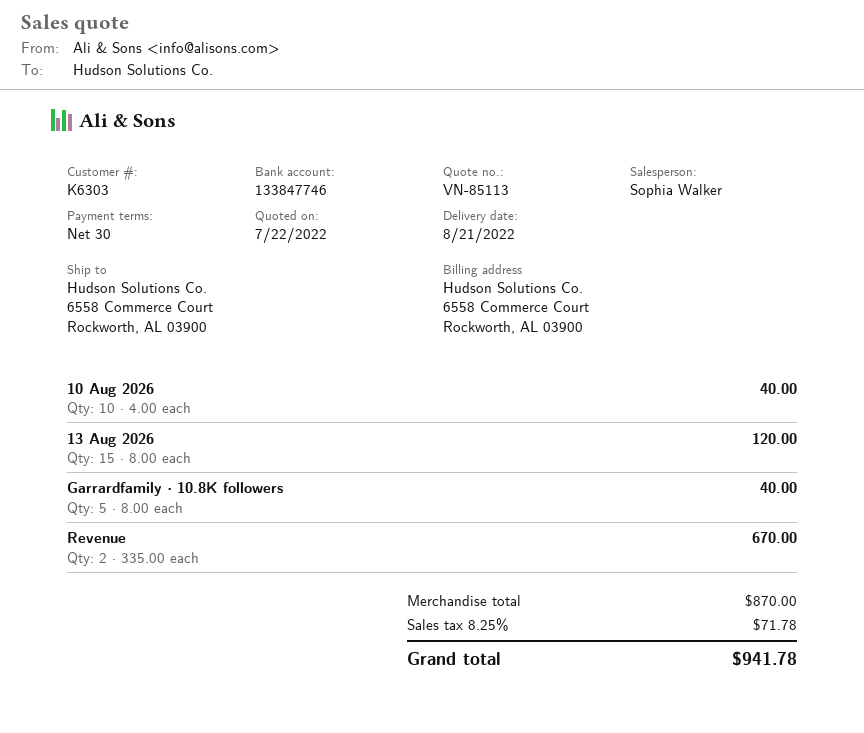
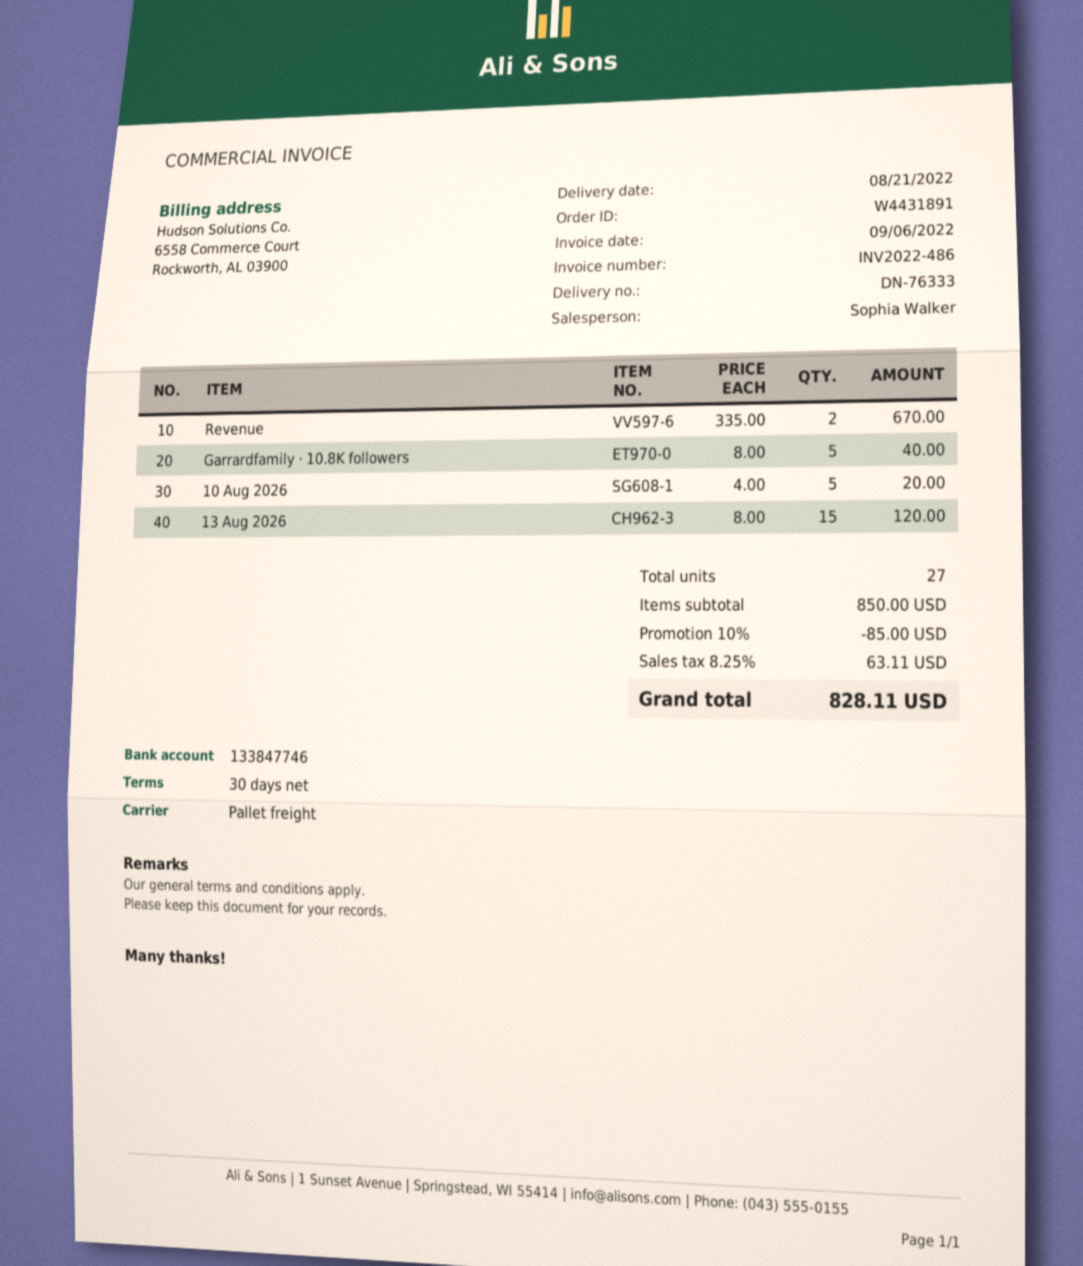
10 Aug 2026: 10 x 4.00 = 40.00 -> 5 x 4.00 = 20.00
subtotal: 870.00 -> 850.00
discount: none -> 10% = 85.00
tax: 8.25% = 71.78 -> 8.25% = 63.11
total: 941.78 -> 828.11

